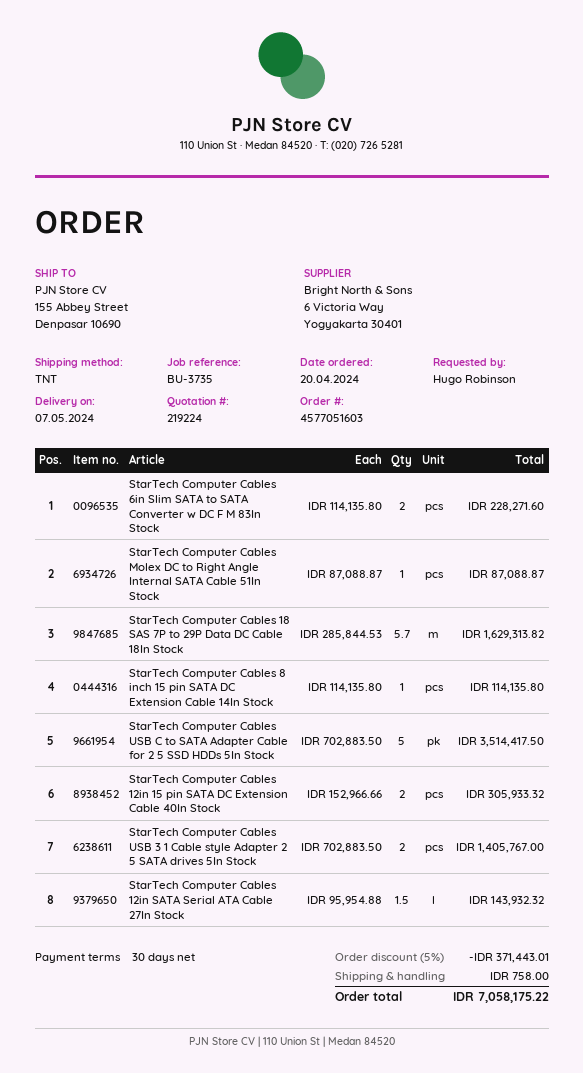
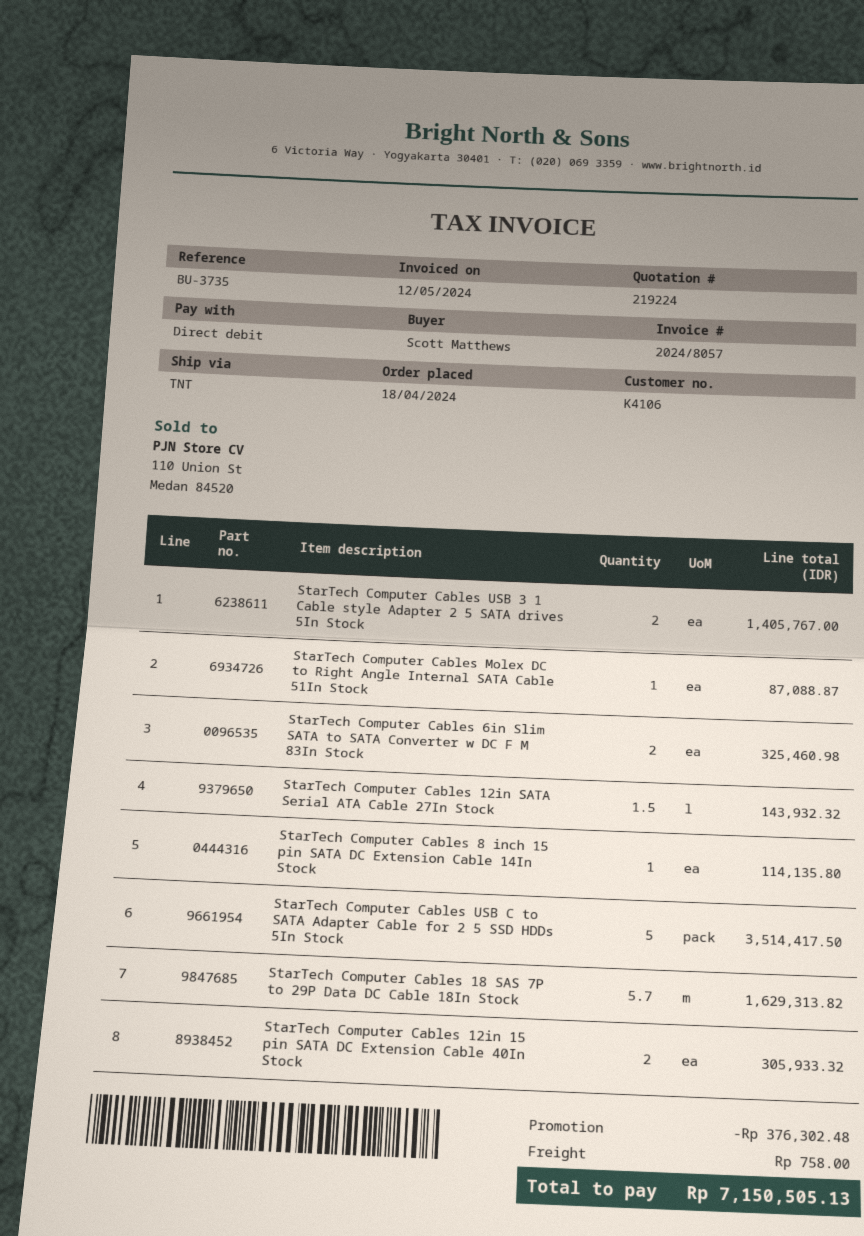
order date: 2024-04-20 -> 2024-04-18
ordered by: Hugo Robinson -> Scott Matthews
StarTech Computer Cables 6in Slim SATA to SATA Converter w DC F M 83In Stock: 2 for 228271.60 -> 2 for 325460.98
discount: 371443.01 -> 376302.48
total: 7058175.22 -> 7150505.13

